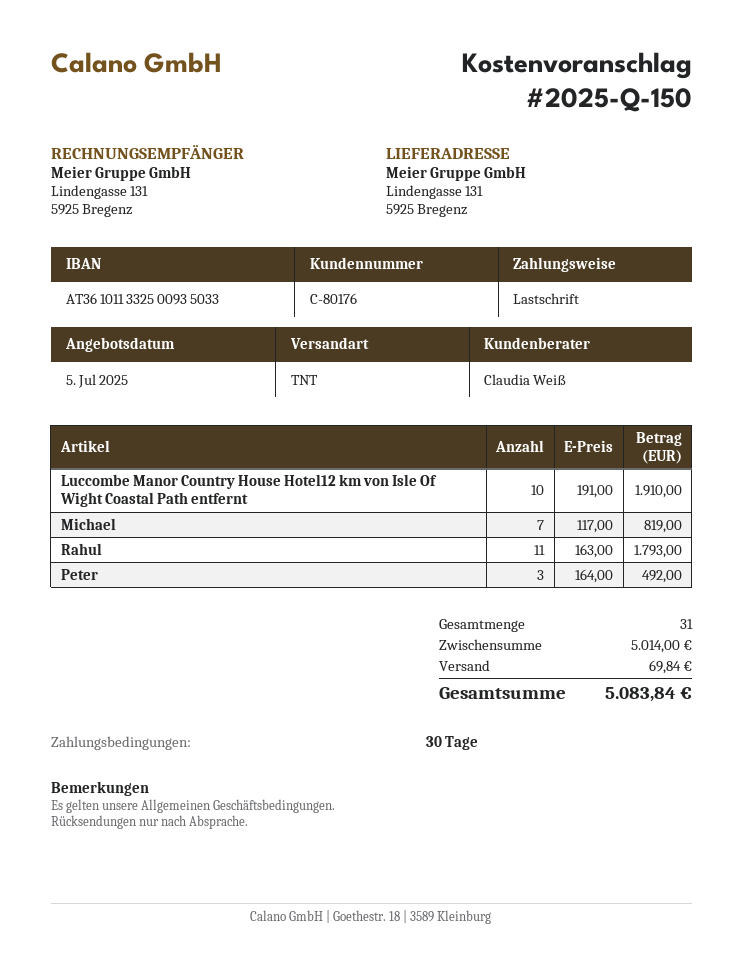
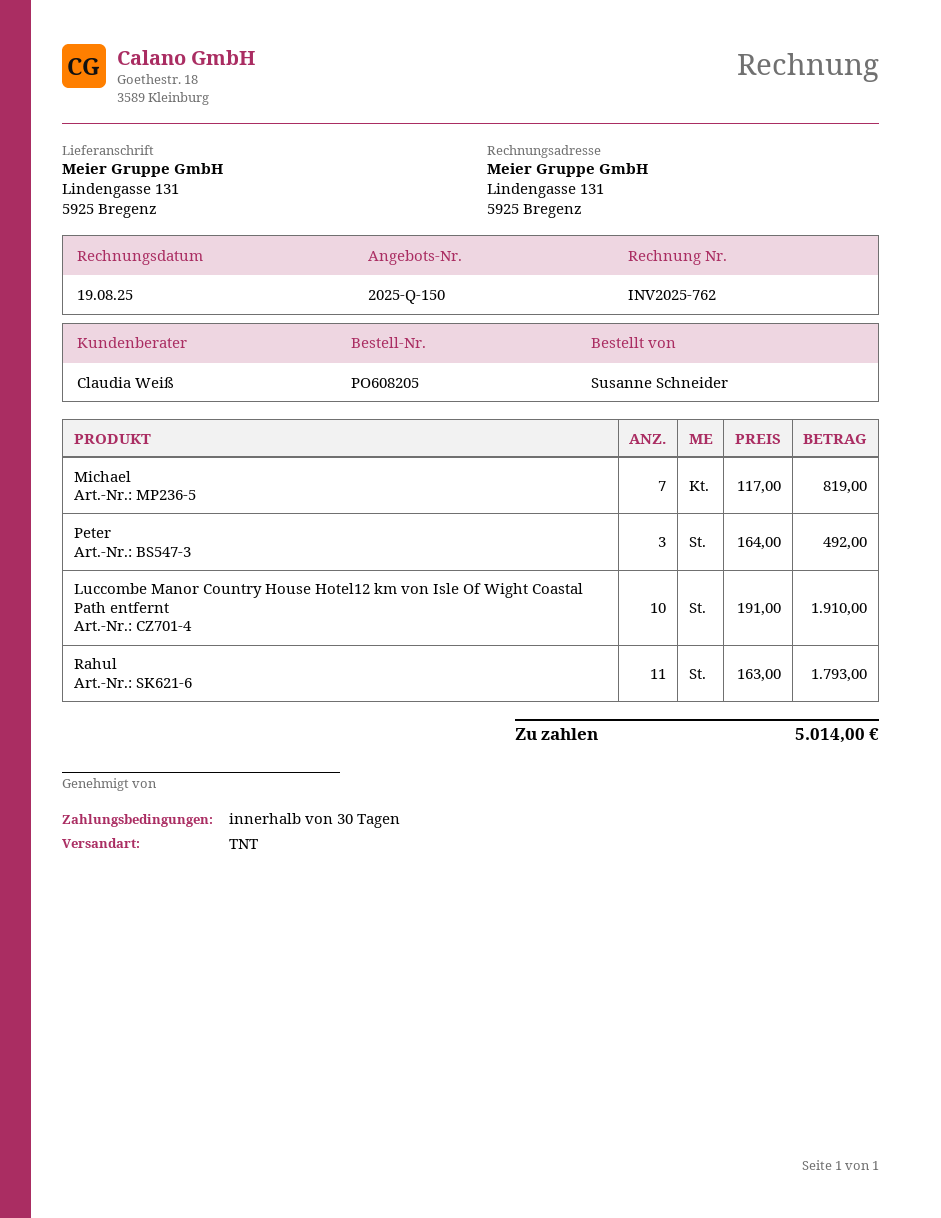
shipping: 69.84 -> none
total: 5083.84 -> 5014.00

